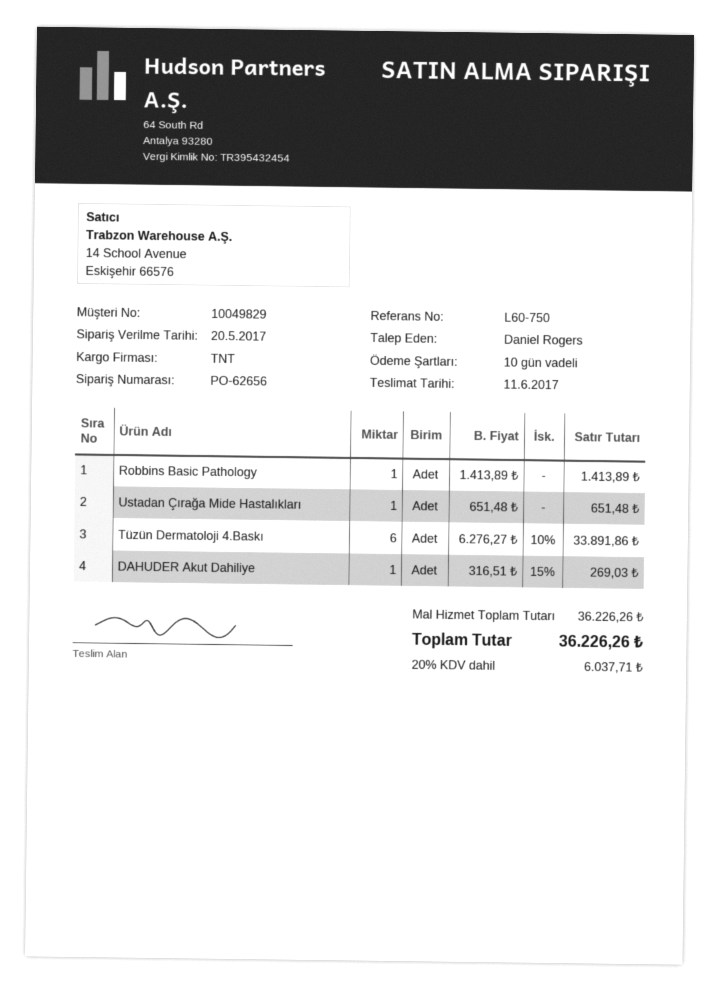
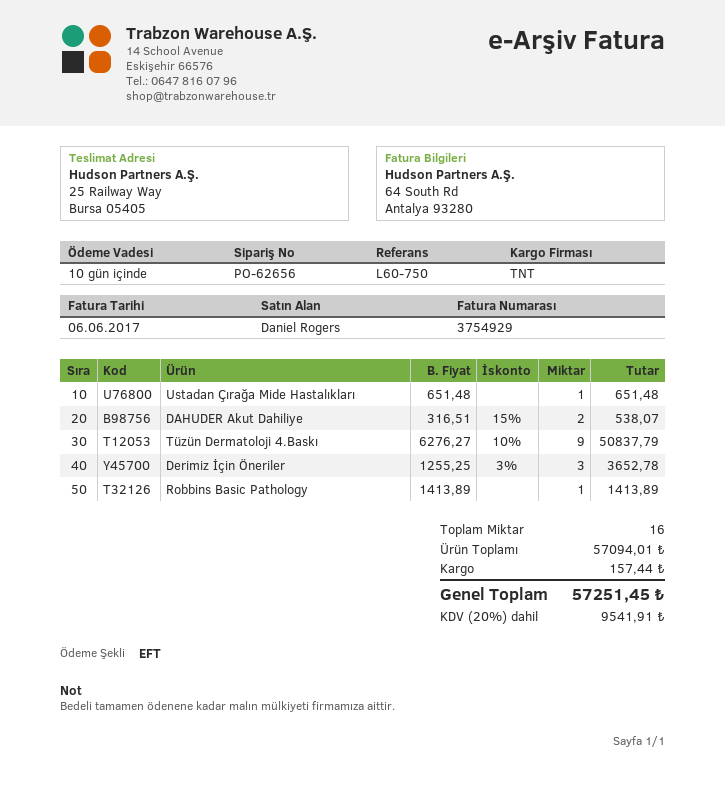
Tüzün Dermatoloji 4.Baskı: 6 x 6276.27 - 10% = 33891.86 -> 9 x 6276.27 - 10% = 50837.79
DAHUDER Akut Dahiliye: 1 x 316.51 - 15% = 269.03 -> 2 x 316.51 - 15% = 538.07
Derimiz İçin Öneriler: none -> 3 x 1255.25 - 3% = 3652.78
subtotal: 36226.26 -> 57094.01
shipping: none -> 157.44
tax: 20% = 6037.71 -> 20% = 9541.91
total: 36226.26 -> 57251.45

